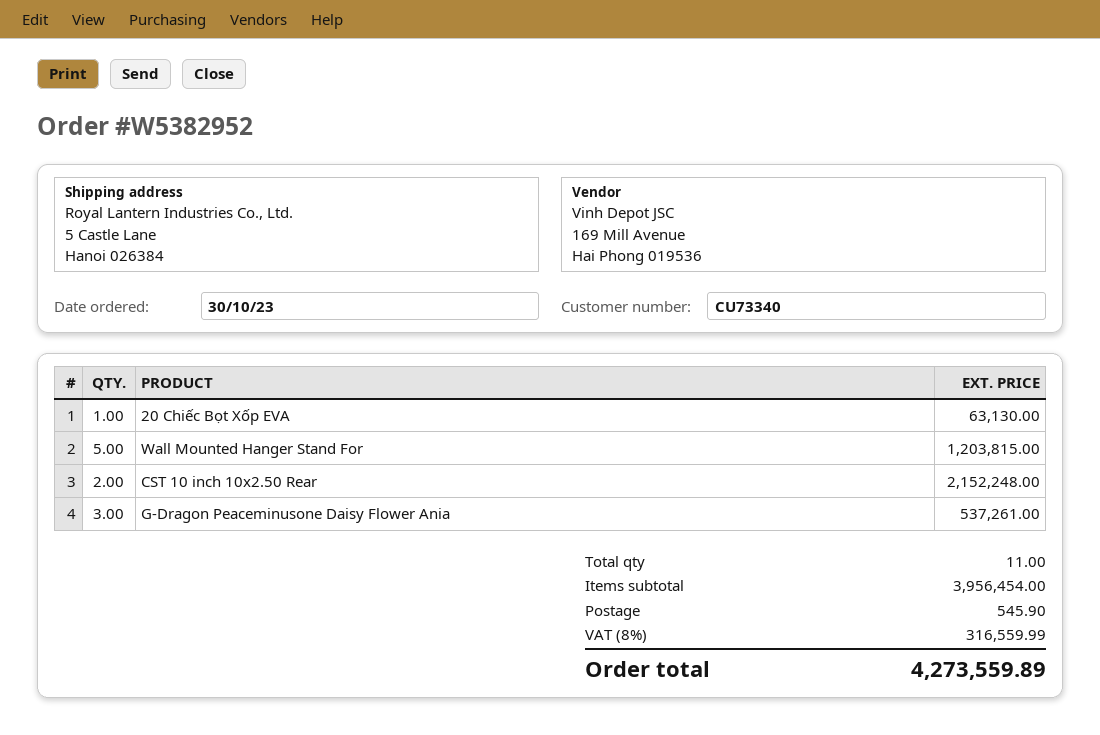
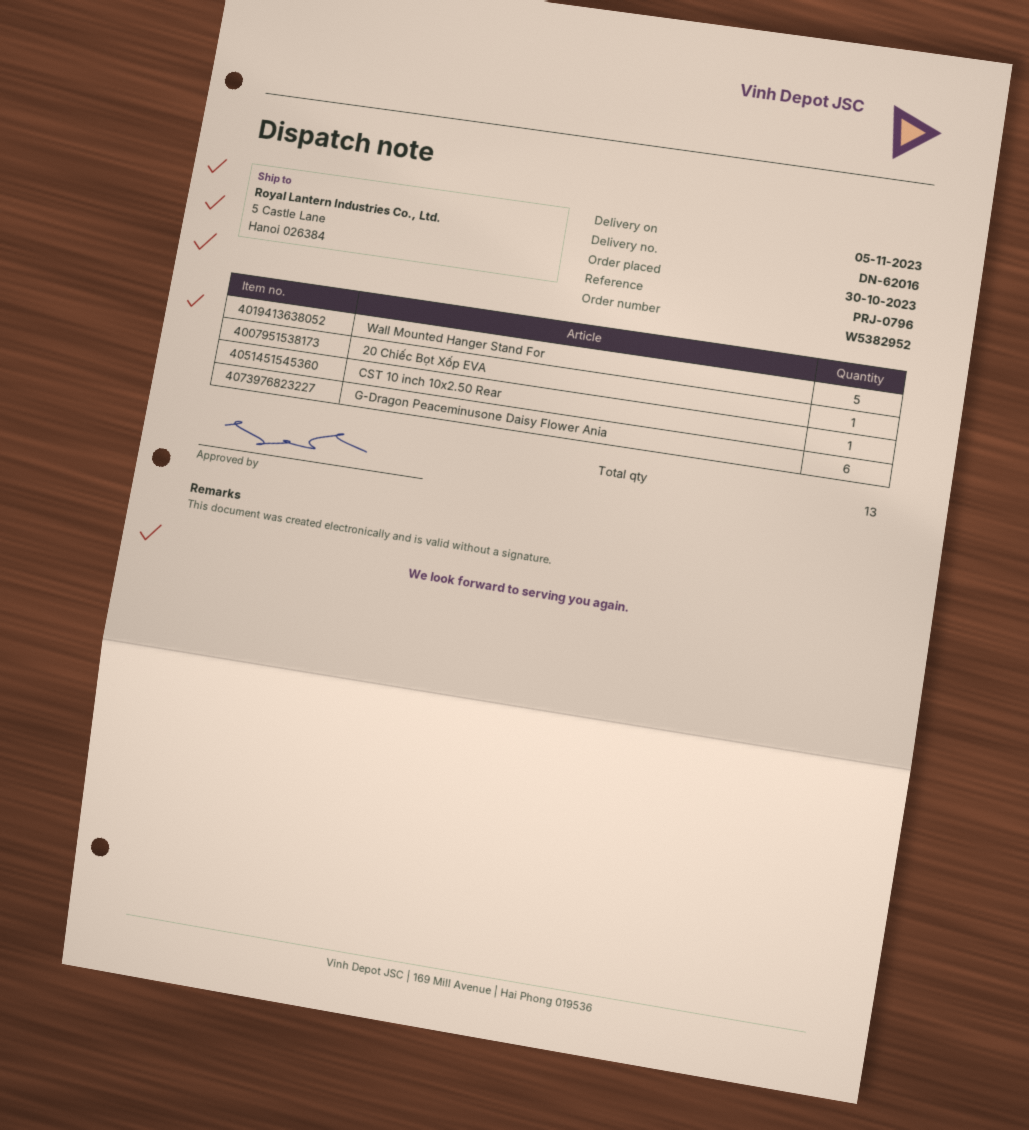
CST 10 inch 10x2.50 Rear: 2 -> 1
G-Dragon Peaceminusone Daisy Flower Ania: 3 -> 6
total quantity: 11 -> 13

